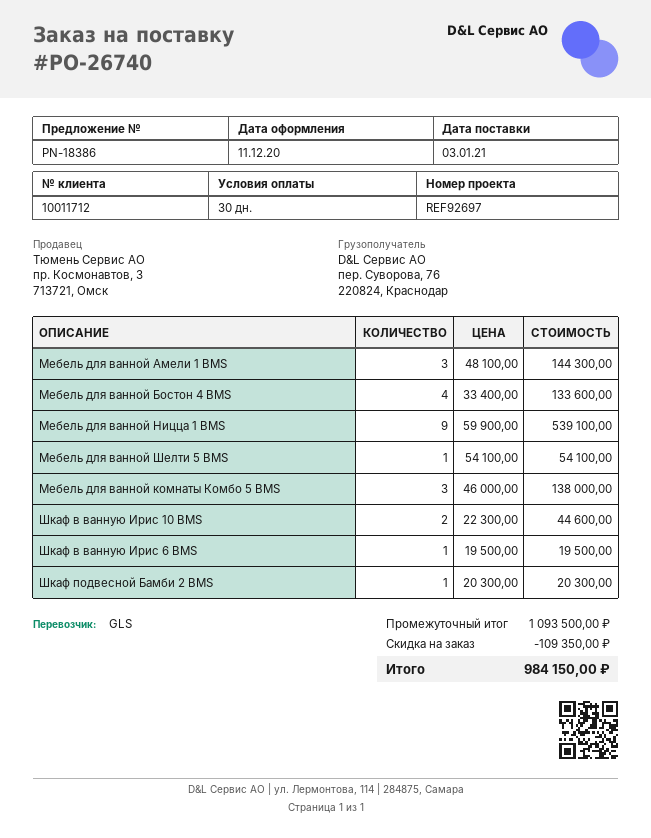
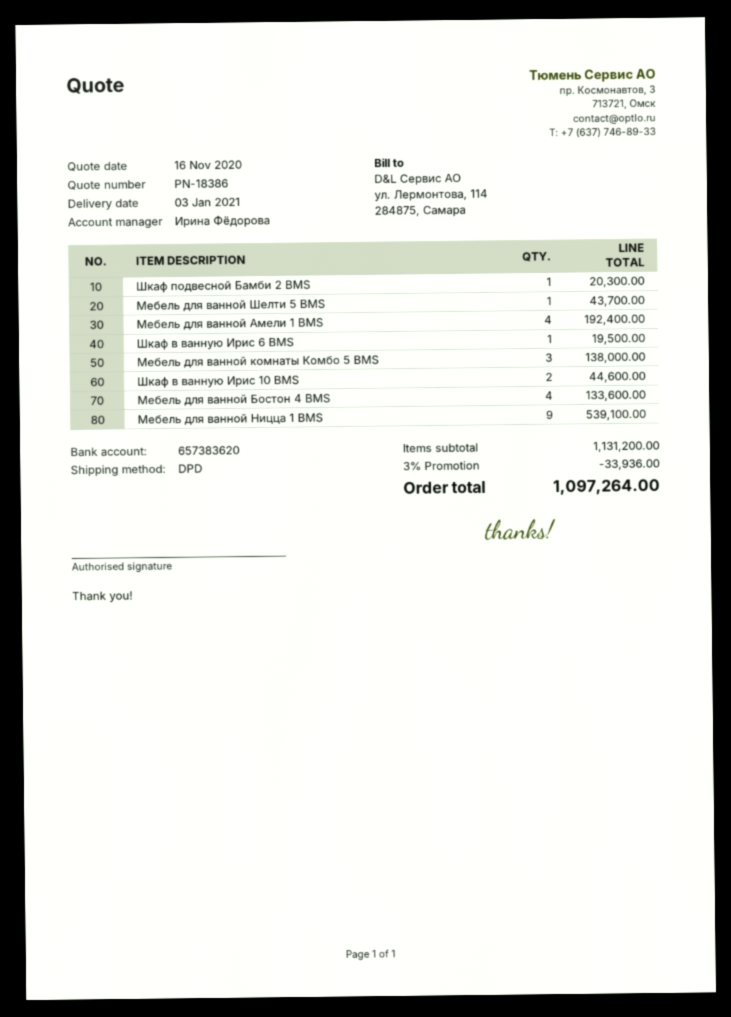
shipping method: GLS -> DPD
Мебель для ванной Амели 1 BMS: 3 for 144300.00 -> 4 for 192400.00
Мебель для ванной Шелти 5 BMS: 1 for 54100.00 -> 1 for 43700.00
subtotal: 1093500.00 -> 1131200.00
discount: 109350.00 -> 33936.00
total: 984150.00 -> 1097264.00

